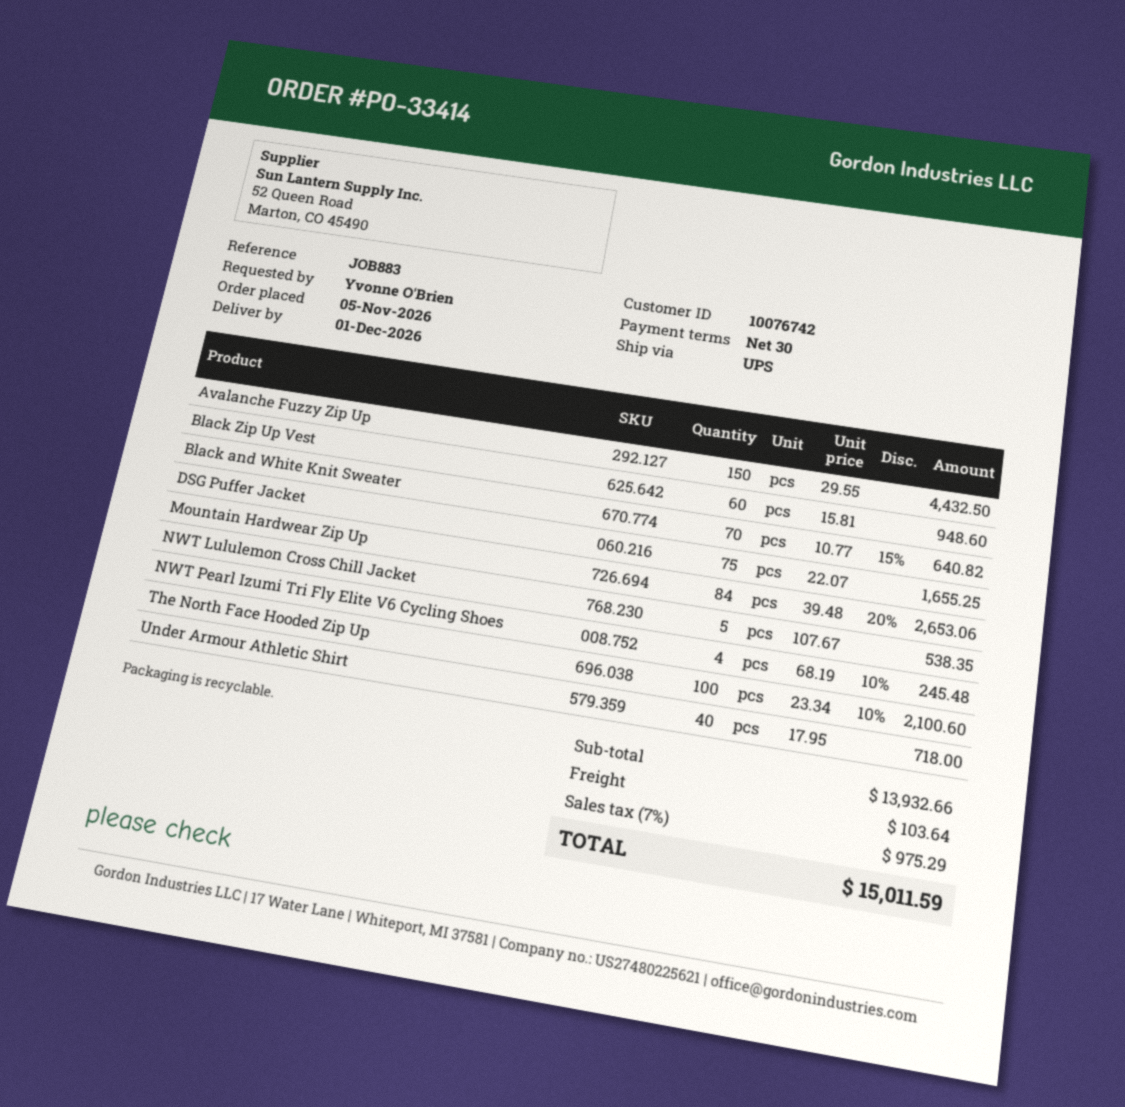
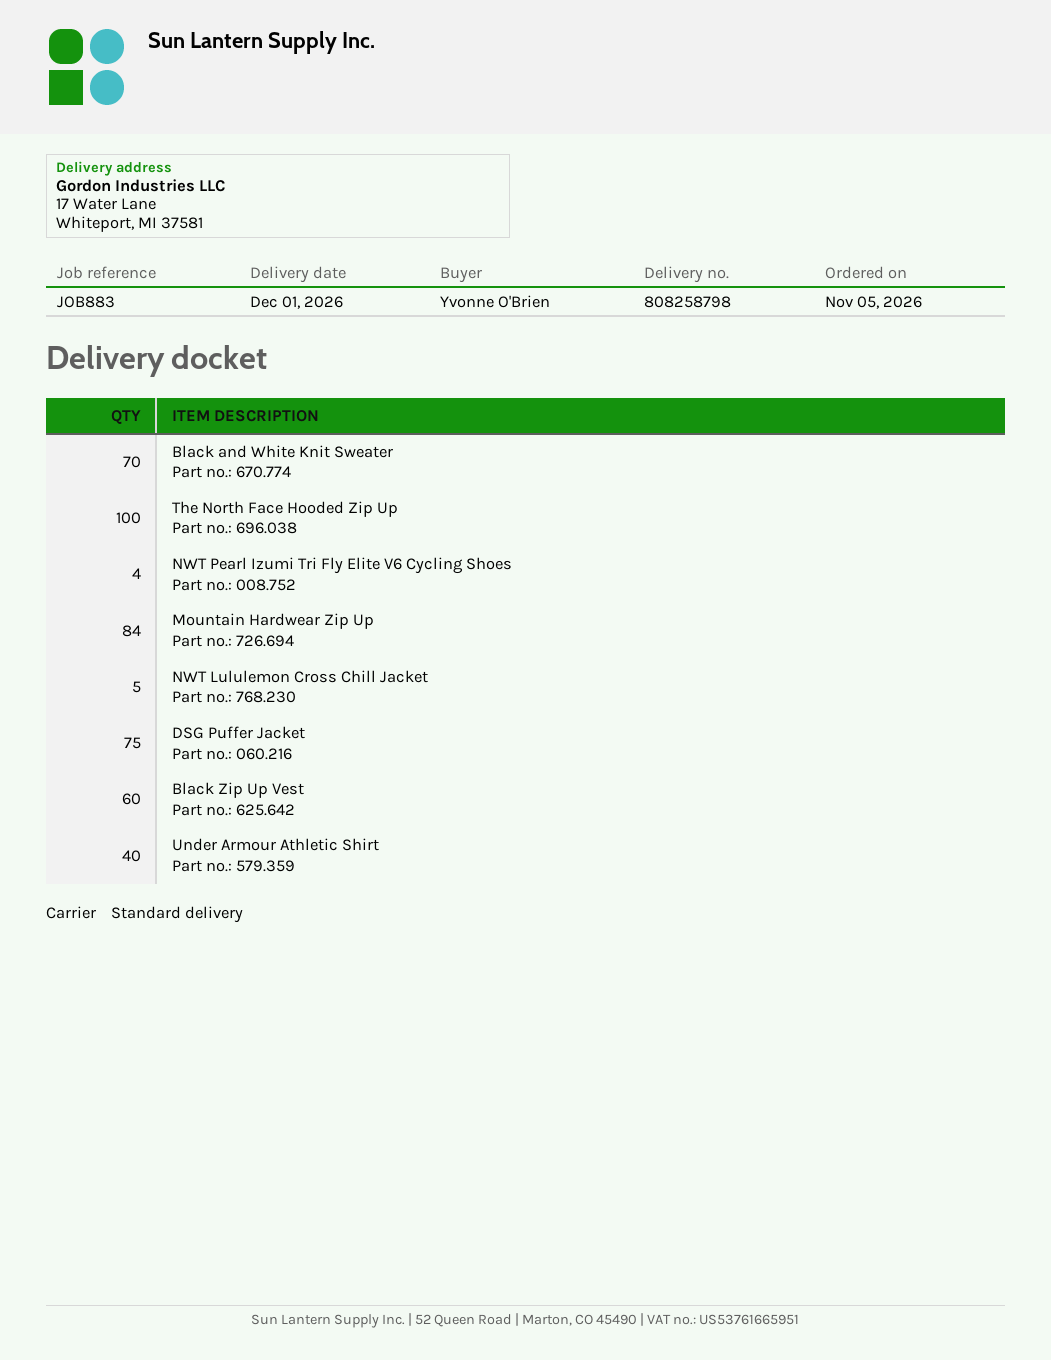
shipping method: UPS -> standard
Avalanche Fuzzy Zip Up: 150 -> none

